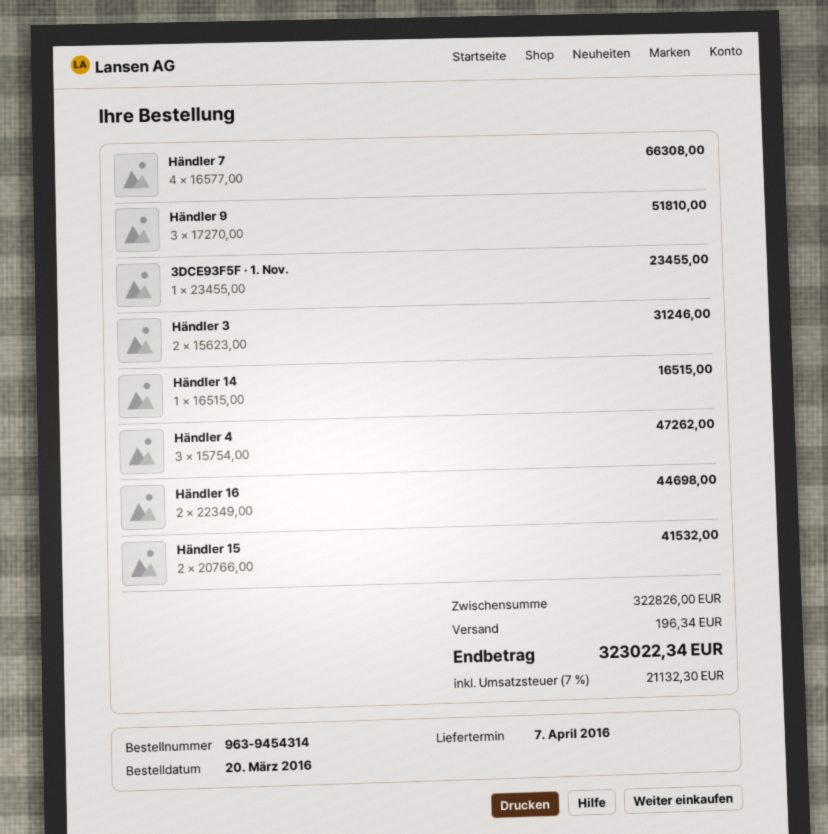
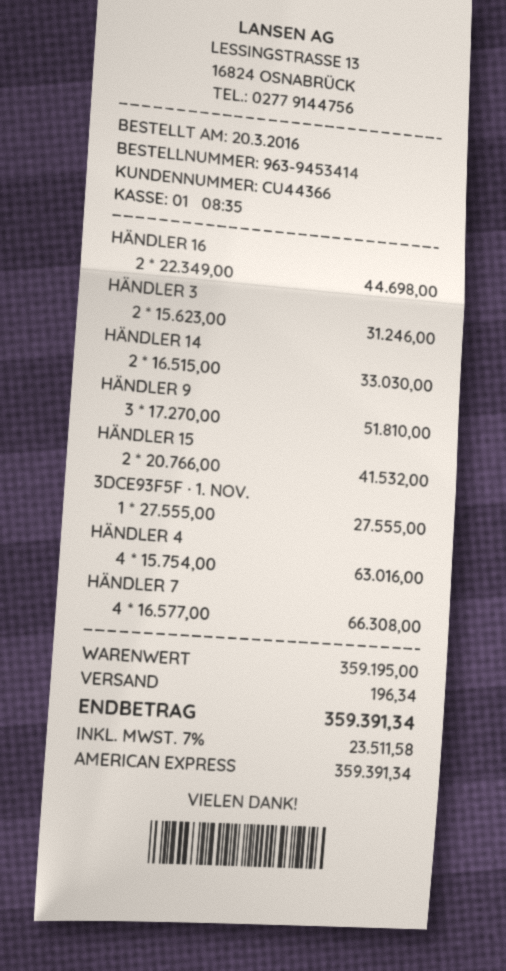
order number: 963-9454314 -> 963-9453414
3DCE93F5F · 1. Nov.: 1 x 23455.00 = 23455.00 -> 1 x 27555.00 = 27555.00
Händler 14: 1 x 16515.00 = 16515.00 -> 2 x 16515.00 = 33030.00
Händler 4: 3 x 15754.00 = 47262.00 -> 4 x 15754.00 = 63016.00
subtotal: 322826.00 -> 359195.00
tax: 7% = 21132.30 -> 7% = 23511.58
total: 323022.34 -> 359391.34

